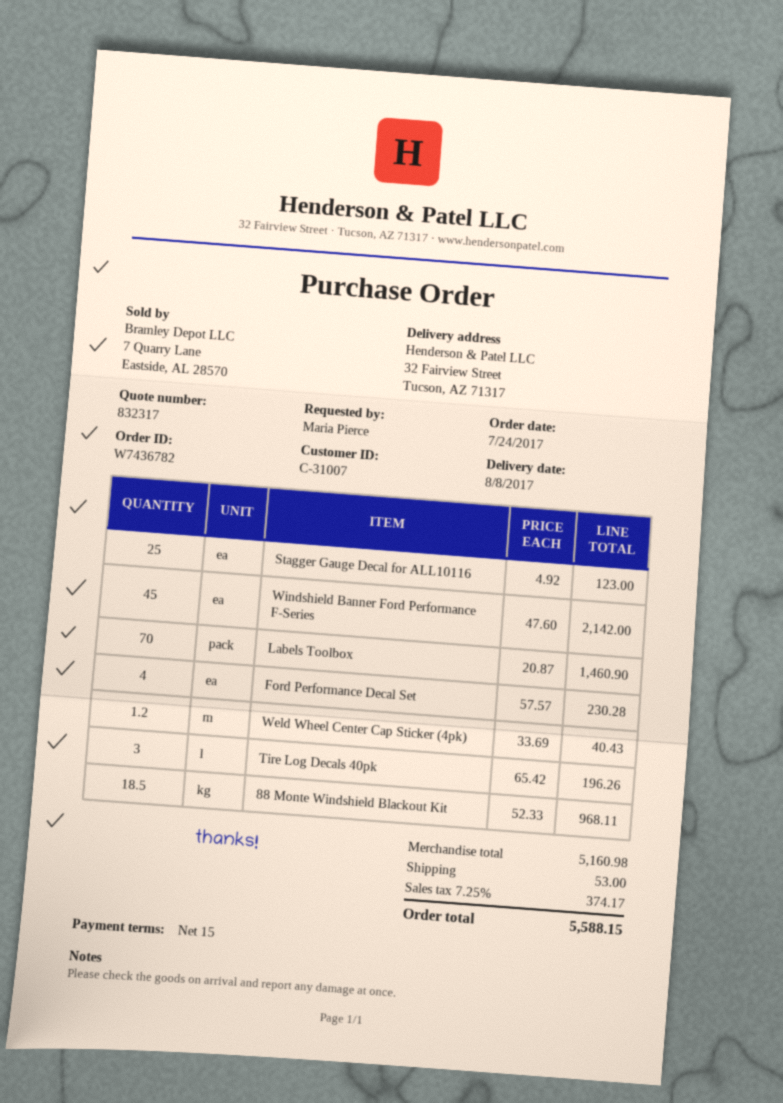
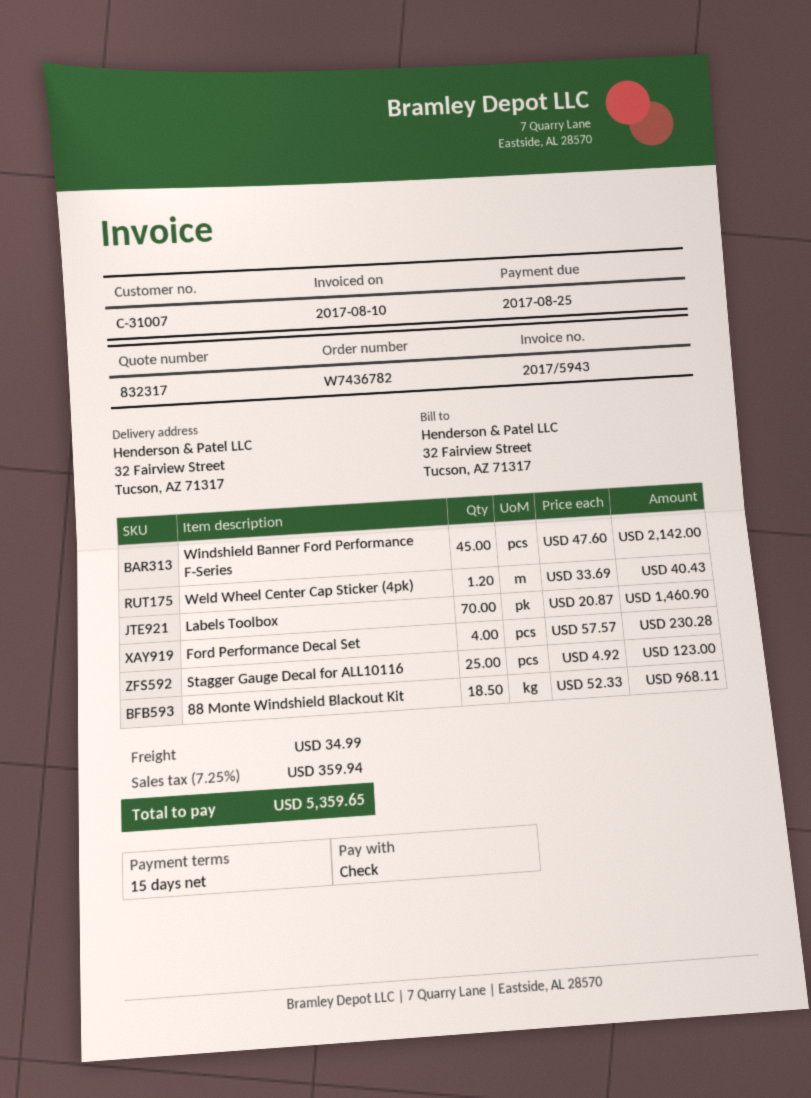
Tire Log Decals 40pk: 3 x 65.42 = 196.26 -> none
shipping: 53.00 -> 34.99
tax: 7.25% = 374.17 -> 7.25% = 359.94
total: 5588.15 -> 5359.65

